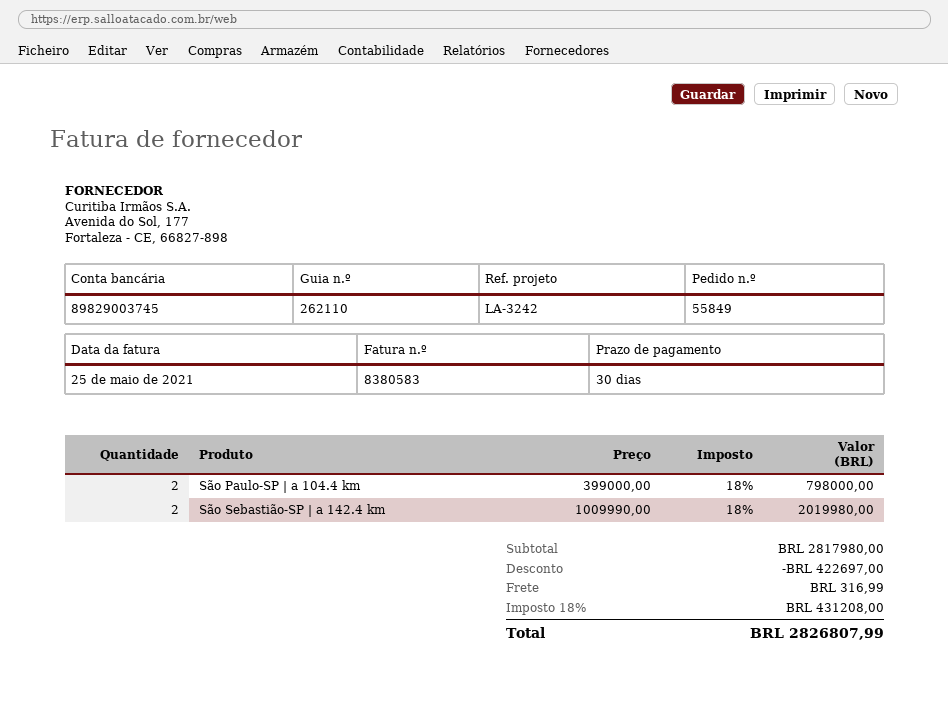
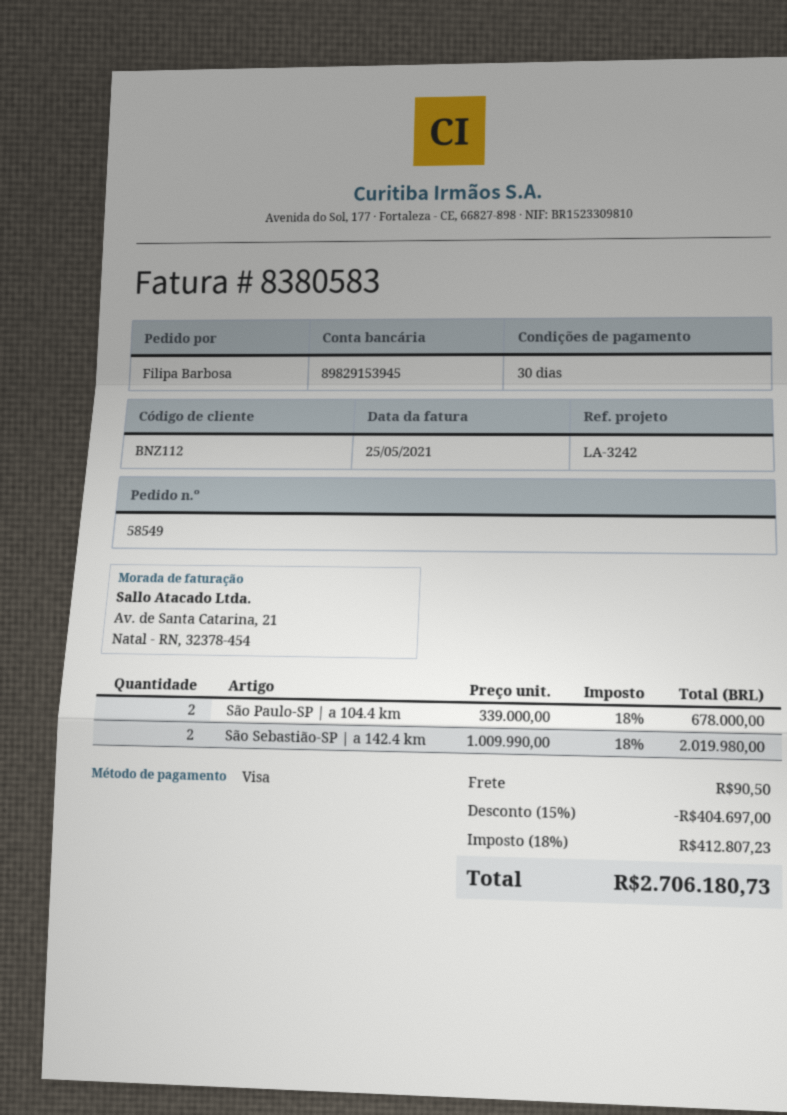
order number: 55849 -> 58549
bank account: 89829003745 -> 89829153945
São Paulo-SP | a 104.4 km: 2 x 399000.00 = 798000.00 -> 2 x 339000.00 = 678000.00
discount: 422697.00 -> 404697.00
shipping: 316.99 -> 90.50
tax: 18% = 431208.00 -> 18% = 412807.23
total: 2826807.99 -> 2706180.73

